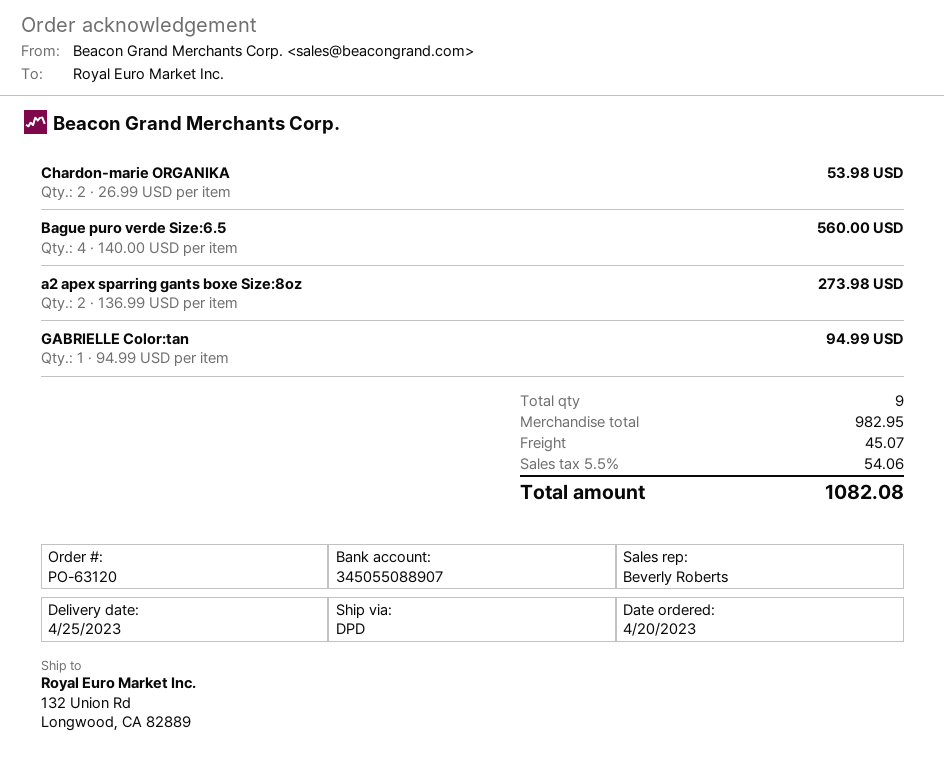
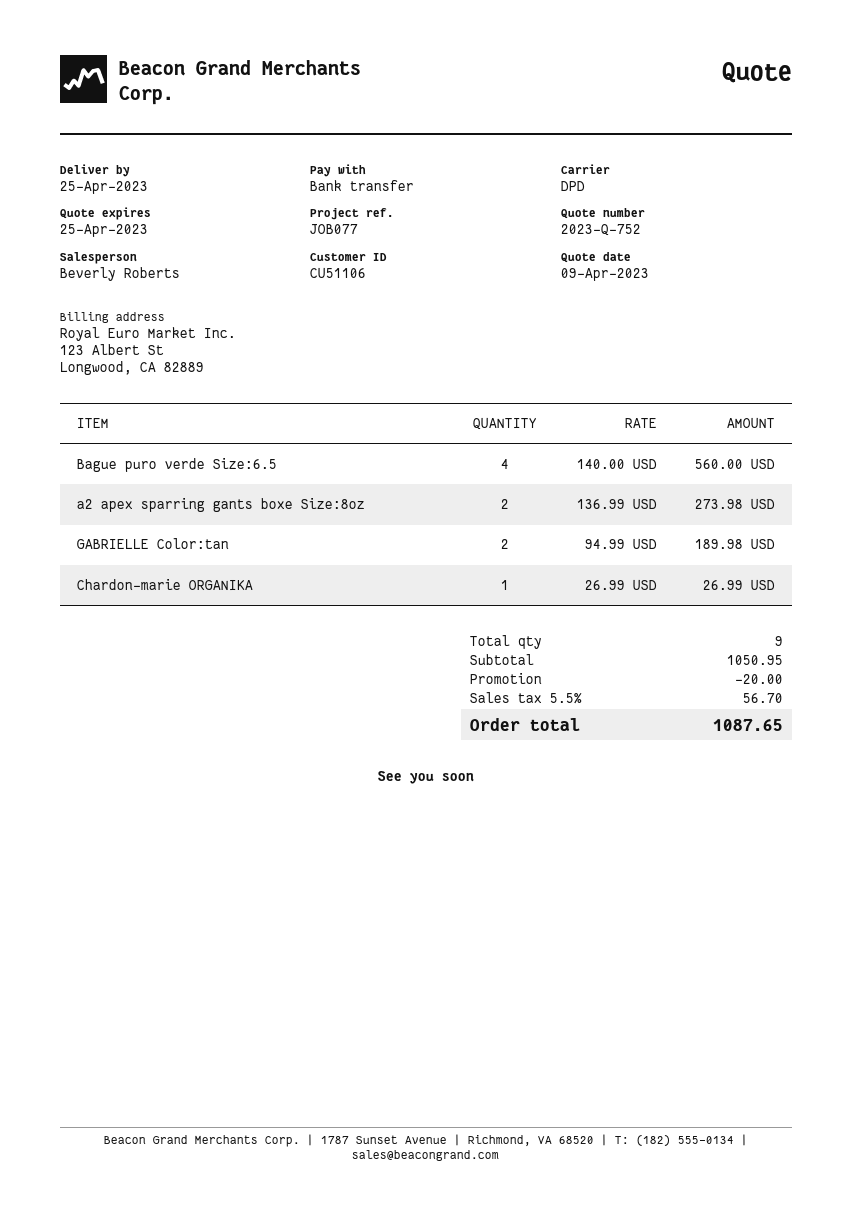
Chardon-marie ORGANIKA: 2 x 26.99 = 53.98 -> 1 x 26.99 = 26.99
GABRIELLE Color:tan: 1 x 94.99 = 94.99 -> 2 x 94.99 = 189.98
subtotal: 982.95 -> 1050.95
discount: none -> 20.00
shipping: 45.07 -> none
tax: 5.5% = 54.06 -> 5.5% = 56.70
total: 1082.08 -> 1087.65

